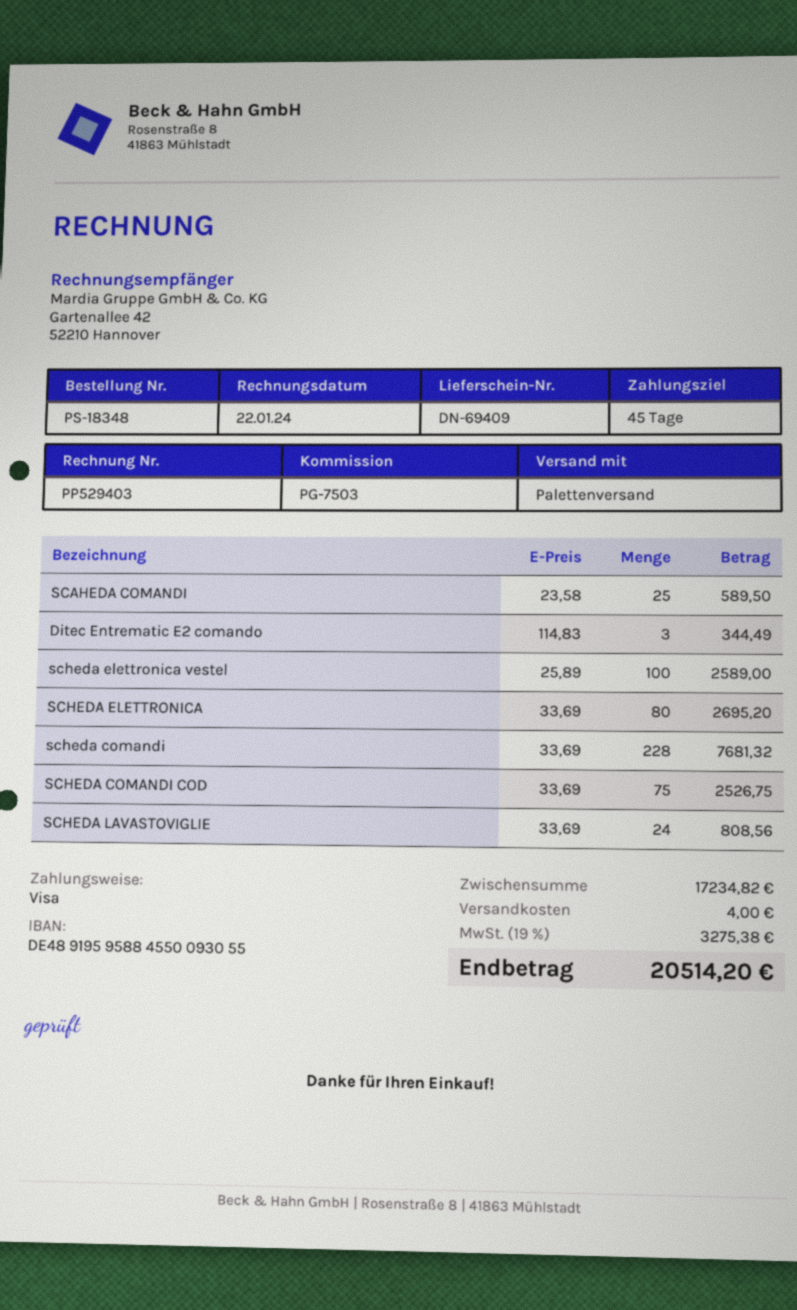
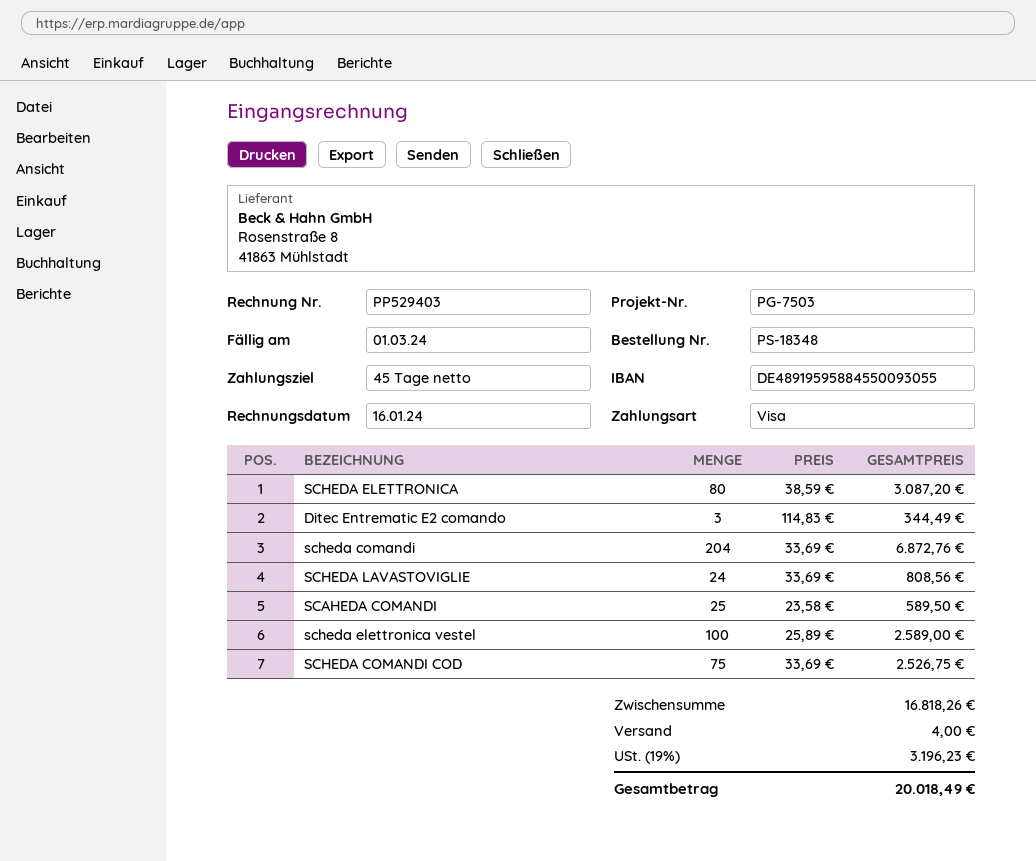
invoice date: 2024-01-22 -> 2024-01-16
SCHEDA ELETTRONICA: 80 x 33.69 = 2695.20 -> 80 x 38.59 = 3087.20
scheda comandi: 228 x 33.69 = 7681.32 -> 204 x 33.69 = 6872.76
subtotal: 17234.82 -> 16818.26
tax: 19% = 3275.38 -> 19% = 3196.23
total: 20514.20 -> 20018.49

